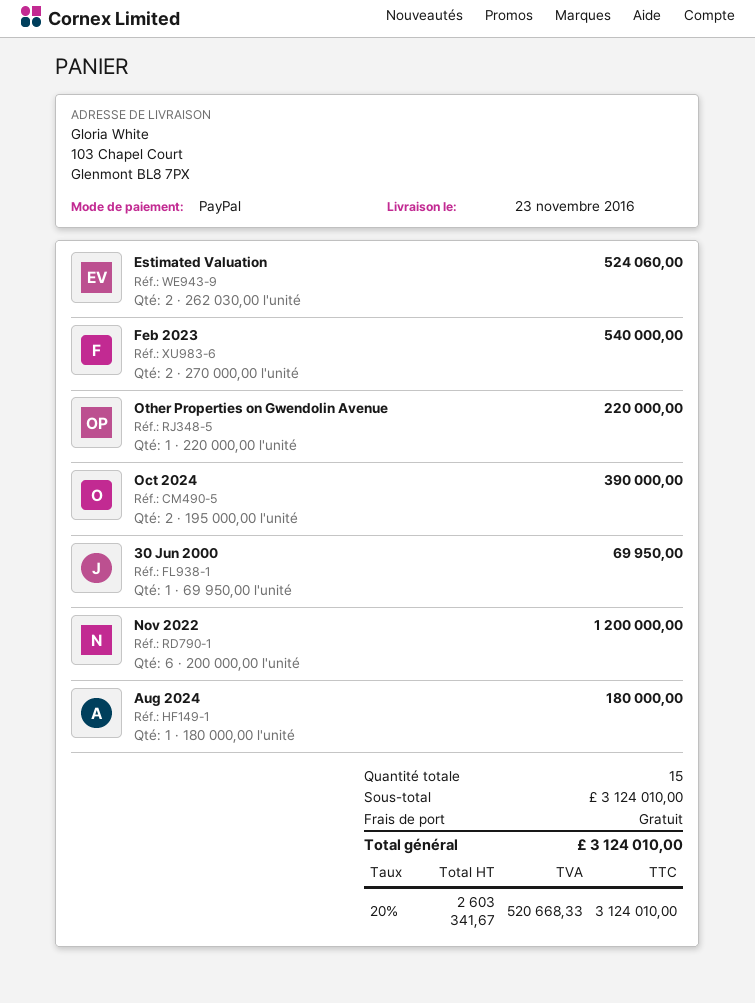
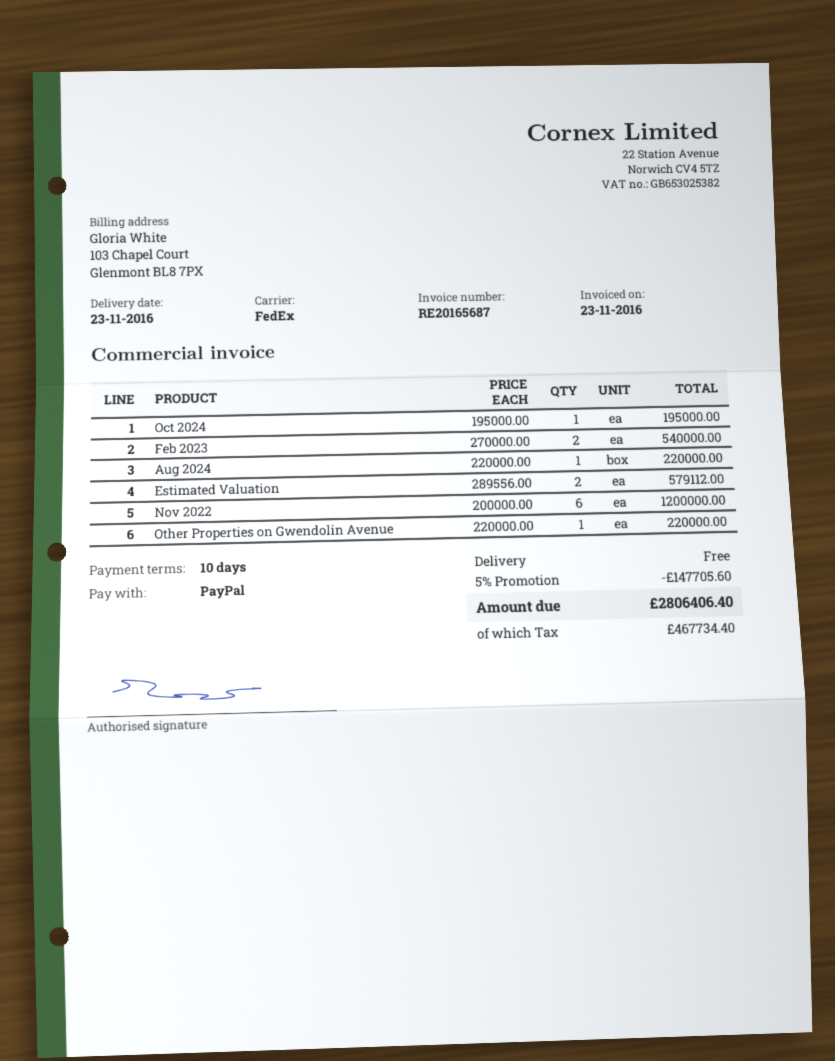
Estimated Valuation: 2 x 262030.00 = 524060.00 -> 2 x 289556.00 = 579112.00
Oct 2024: 2 x 195000.00 = 390000.00 -> 1 x 195000.00 = 195000.00
30 Jun 2000: 1 x 69950.00 = 69950.00 -> none
Aug 2024: 1 x 180000.00 = 180000.00 -> 1 x 220000.00 = 220000.00
discount: none -> 5% = 147705.60
tax: 520668.33 -> 467734.40
total: 3124010.00 -> 2806406.40

